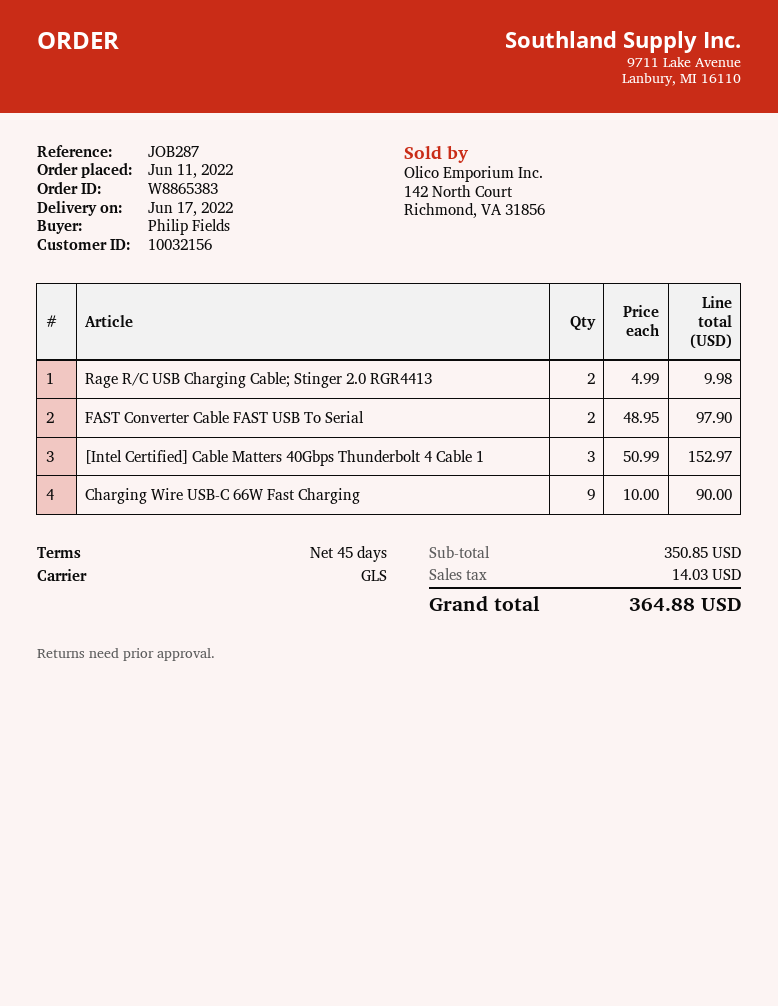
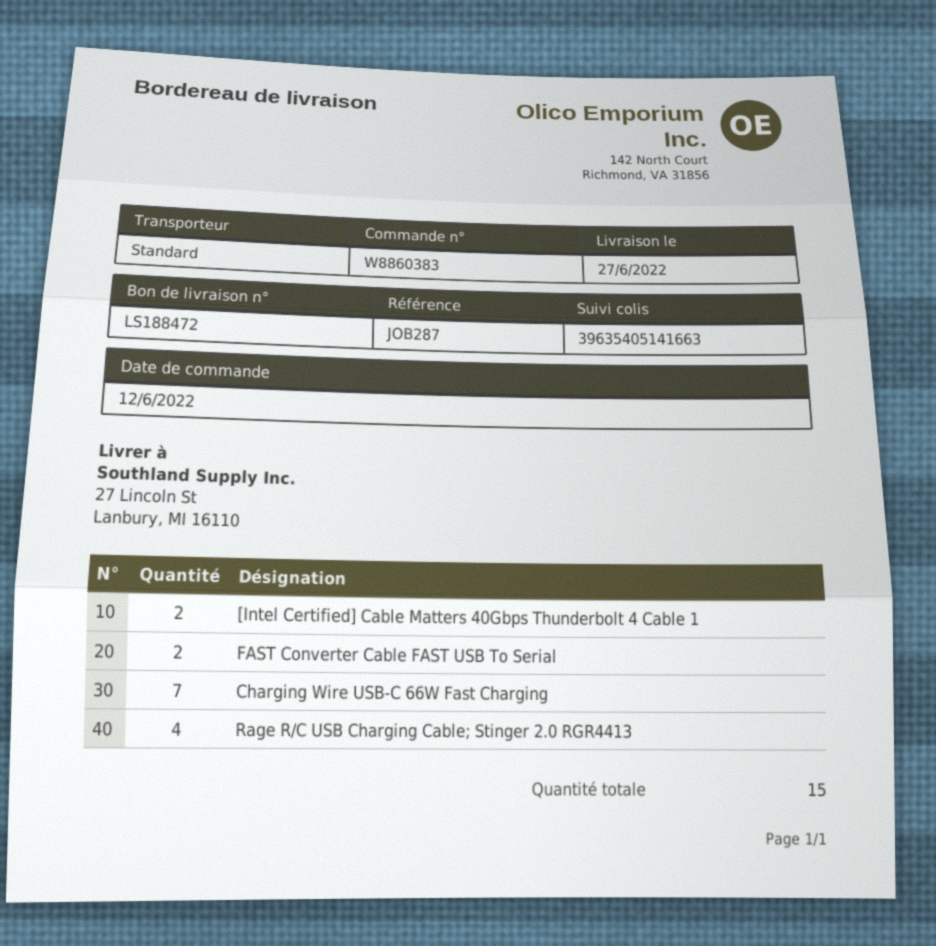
order number: W8865383 -> W8860383
order date: 2022-06-11 -> 2022-06-12
delivery date: 2022-06-17 -> 2022-06-27
shipping method: GLS -> standard
Rage R/C USB Charging Cable; Stinger 2.0 RGR4413: 2 -> 4
[Intel Certified] Cable Matters 40Gbps Thunderbolt 4 Cable 1: 3 -> 2
Charging Wire USB-C 66W Fast Charging: 9 -> 7

